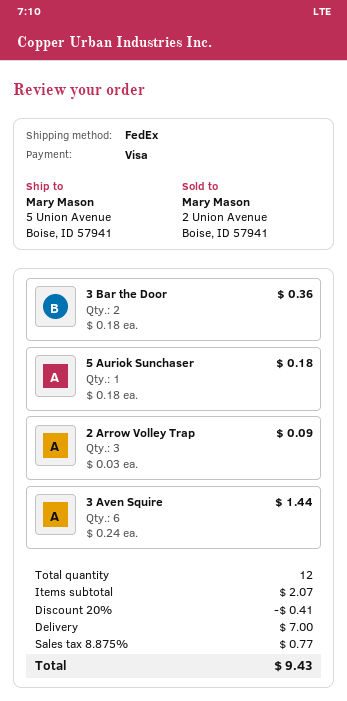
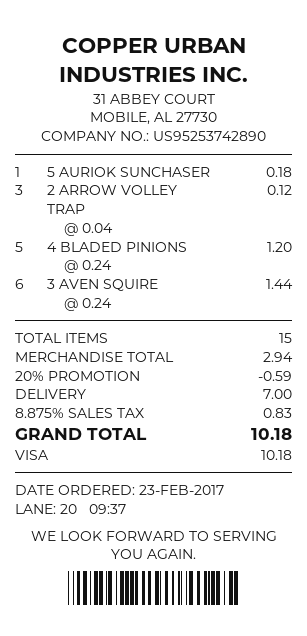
3 Bar the Door: 2 x 0.18 = 0.36 -> none
2 Arrow Volley Trap: 3 x 0.03 = 0.09 -> 3 x 0.04 = 0.12
4 BLADED PINIONS: none -> 5 x 0.24 = 1.20
total quantity: 12 -> 15
subtotal: 2.07 -> 2.94
discount: 20% = 0.41 -> 20% = 0.59
tax: 8.875% = 0.77 -> 8.875% = 0.83
total: 9.43 -> 10.18

